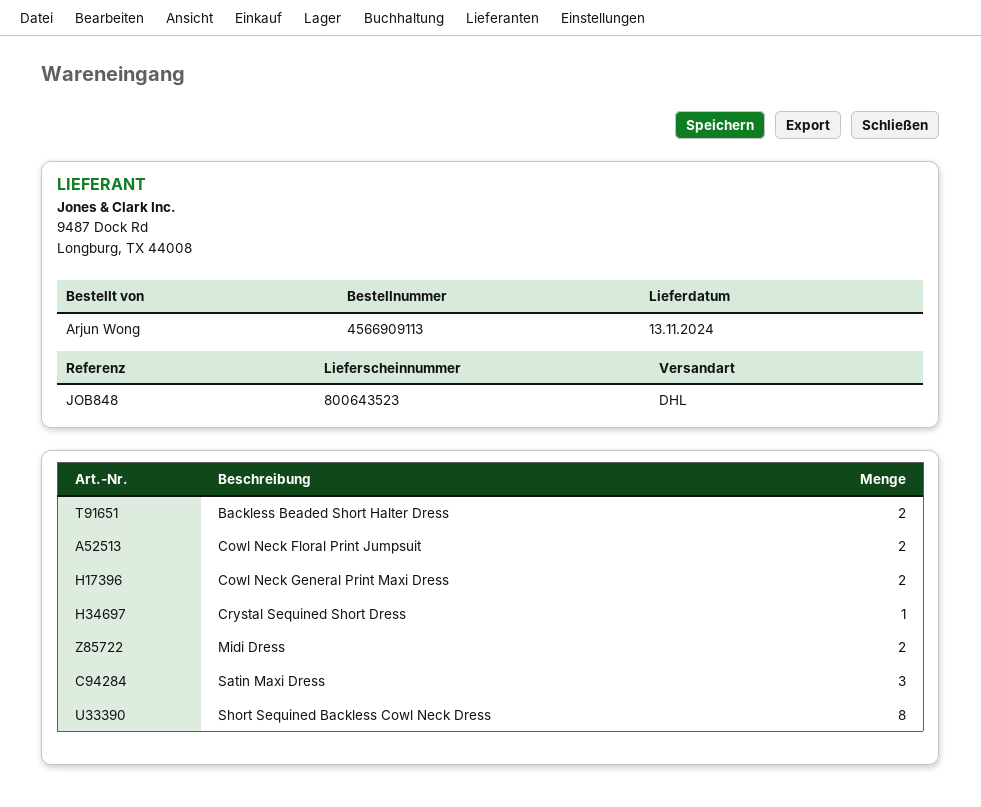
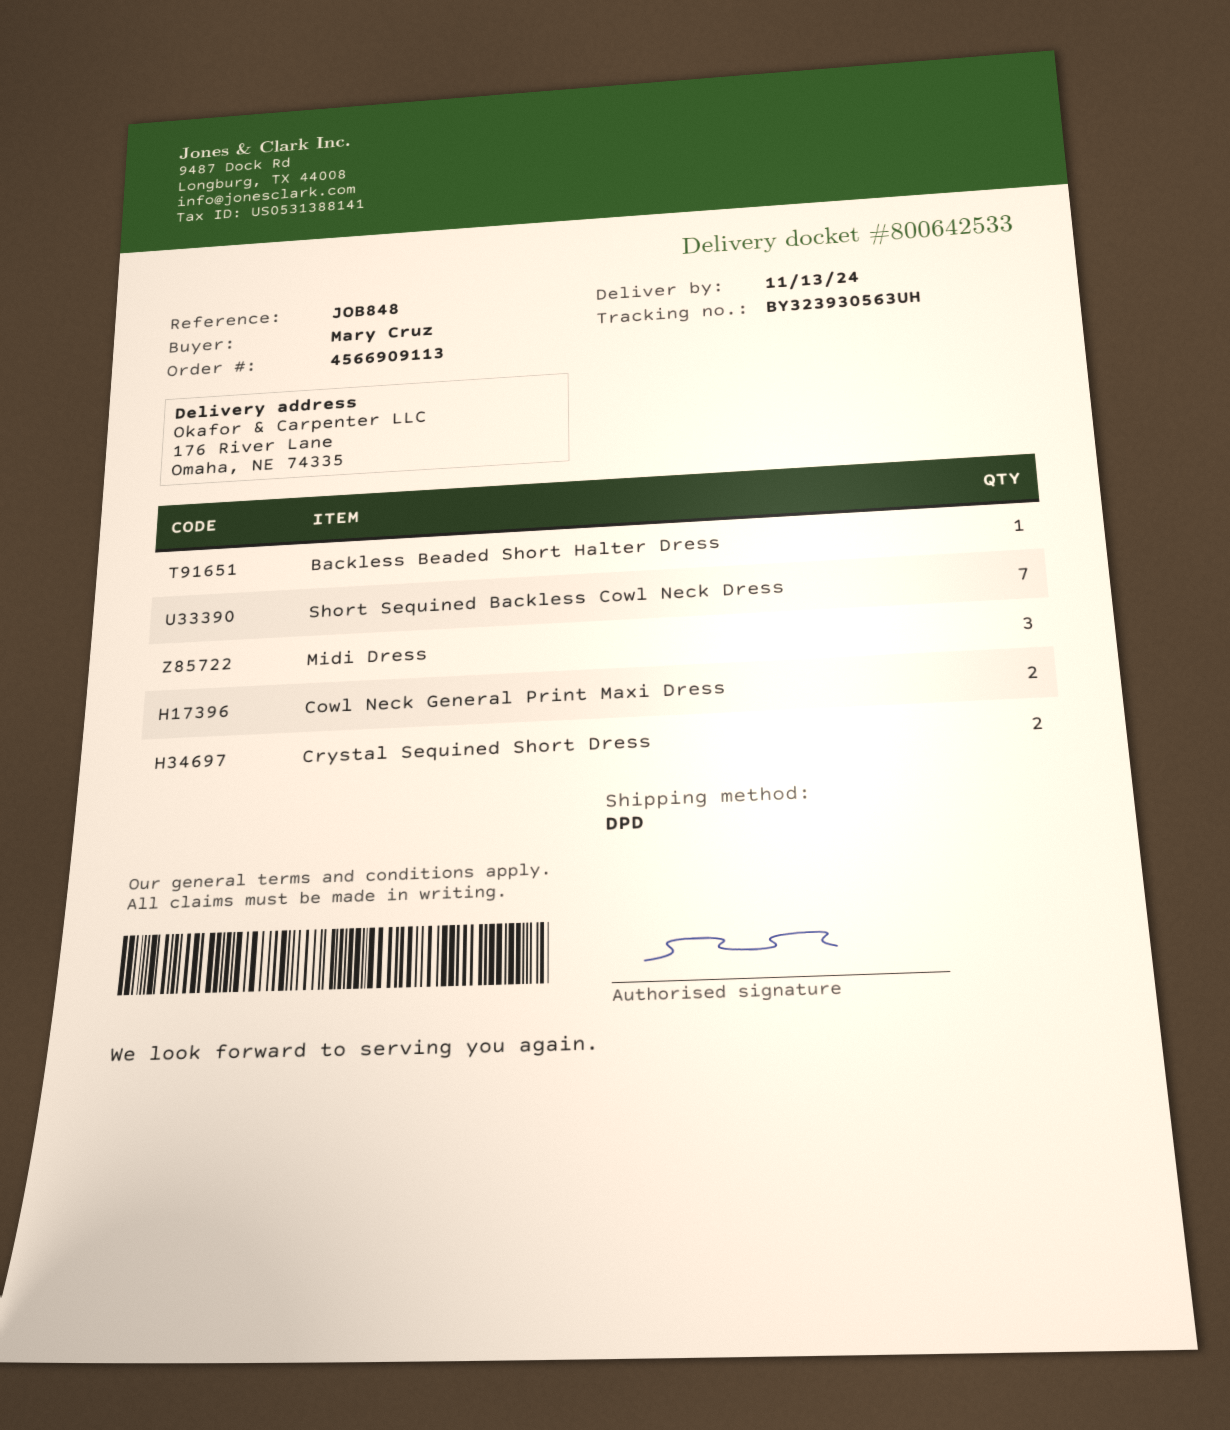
delivery note number: 800643523 -> 800642533
ordered by: Arjun Wong -> Mary Cruz
shipping method: DHL -> DPD
Backless Beaded Short Halter Dress: 2 -> 1
Cowl Neck Floral Print Jumpsuit: 2 -> none
Crystal Sequined Short Dress: 1 -> 2
Midi Dress: 2 -> 3
Satin Maxi Dress: 3 -> none
Short Sequined Backless Cowl Neck Dress: 8 -> 7

